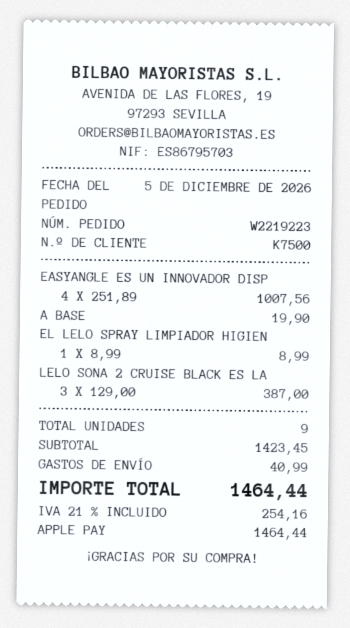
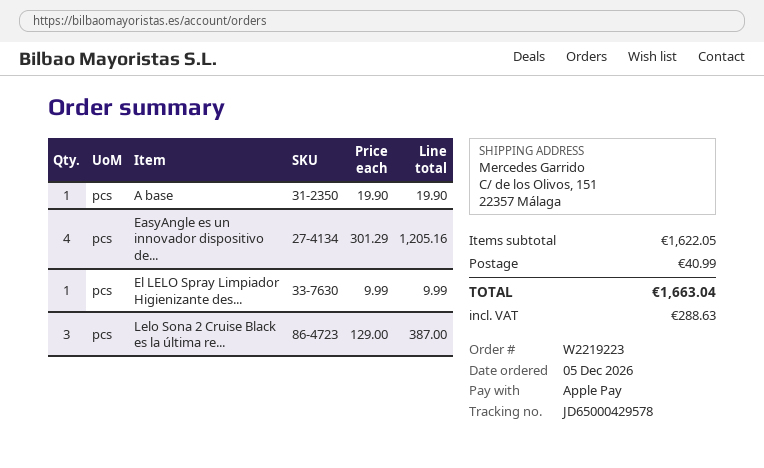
EASYANGLE ES UN INNOVADOR DISP: 4 x 251.89 = 1007.56 -> 4 x 301.29 = 1205.16
EL LELO SPRAY LIMPIADOR HIGIEN: 1 x 8.99 = 8.99 -> 1 x 9.99 = 9.99
subtotal: 1423.45 -> 1622.05
tax: 254.16 -> 288.63
total: 1464.44 -> 1663.04

